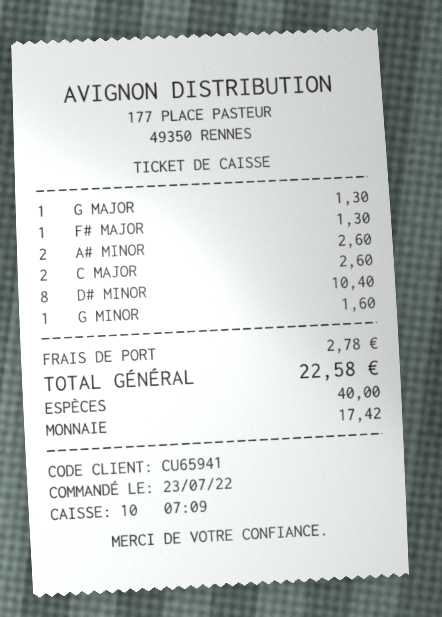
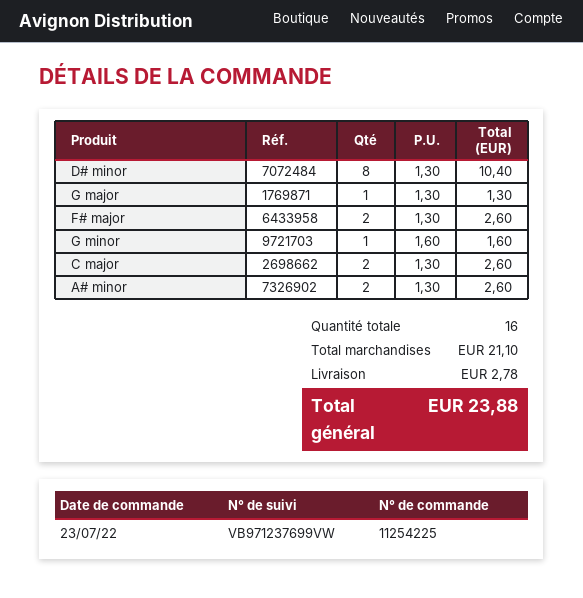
F# MAJOR: 1 for 1.30 -> 2 for 2.60
total: 22.58 -> 23.88

